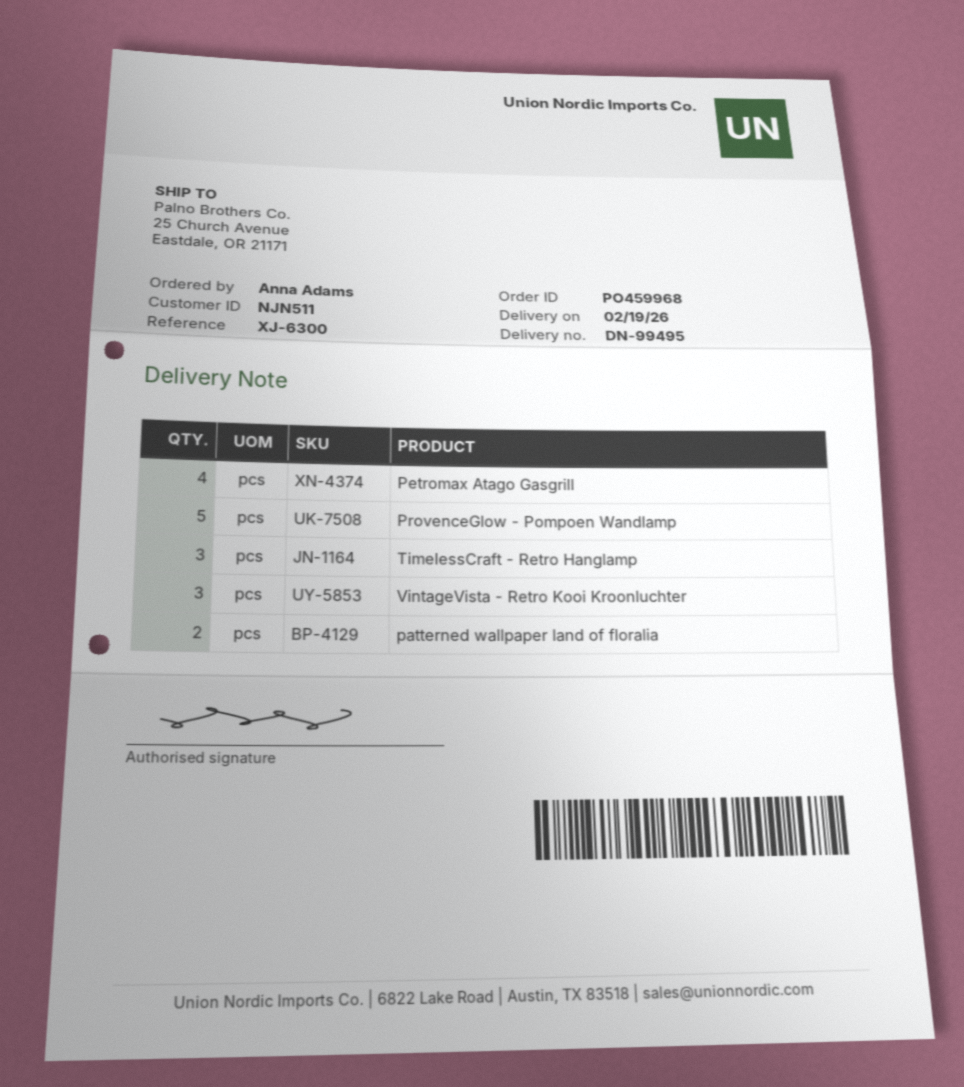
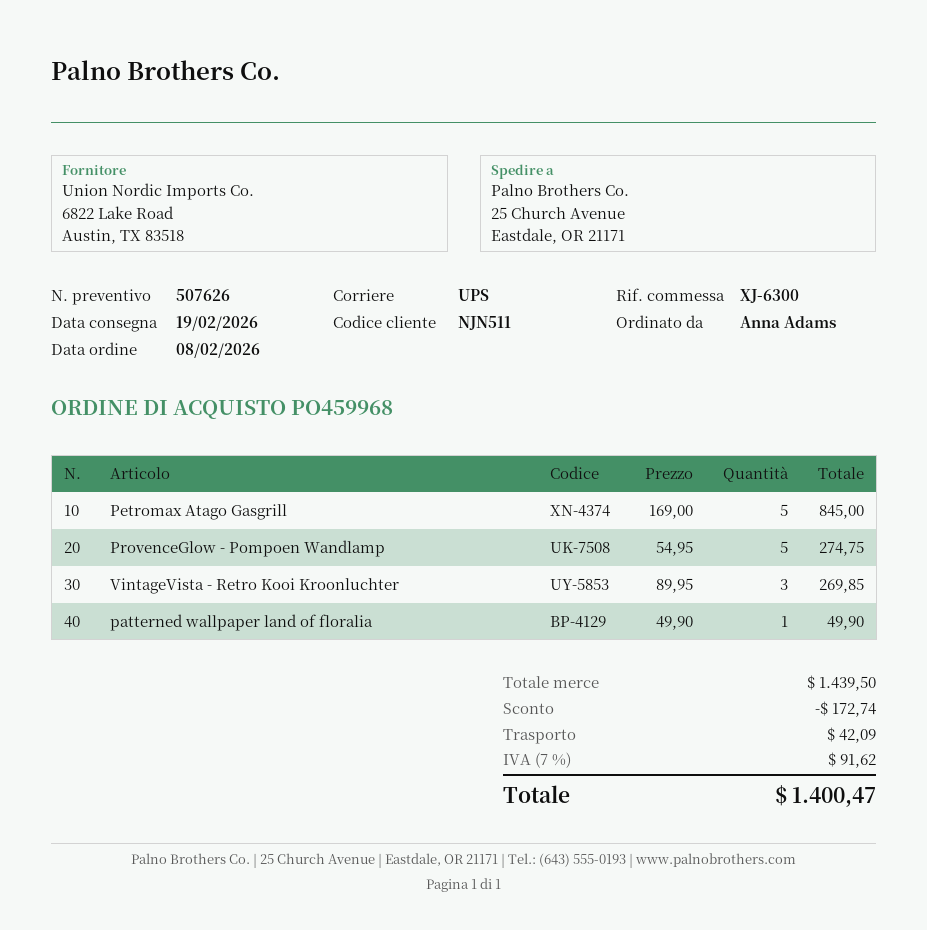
Petromax Atago Gasgrill: 4 -> 5
TimelessCraft - Retro Hanglamp: 3 -> none
patterned wallpaper land of floralia: 2 -> 1

